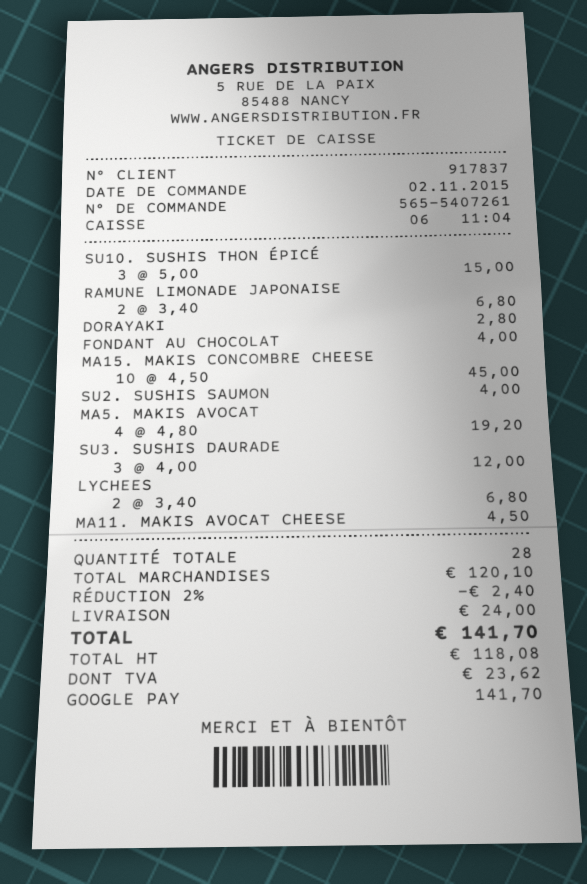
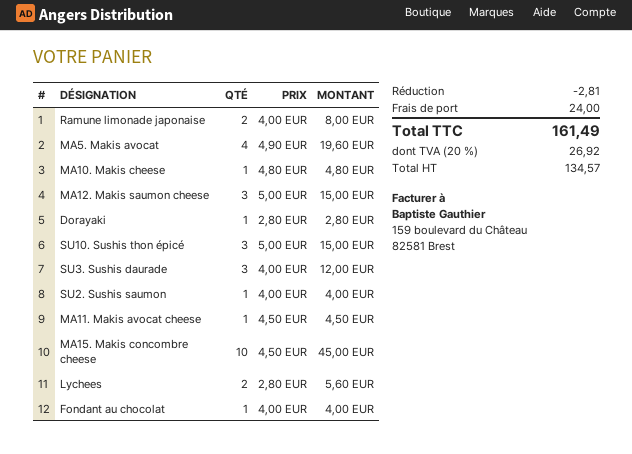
RAMUNE LIMONADE JAPONAISE: 2 x 3.40 = 6.80 -> 2 x 4.00 = 8.00
MA5. MAKIS AVOCAT: 4 x 4.80 = 19.20 -> 4 x 4.90 = 19.60
LYCHEES: 2 x 3.40 = 6.80 -> 2 x 2.80 = 5.60
MA10. Makis cheese: none -> 1 x 4.80 = 4.80
MA12. Makis saumon cheese: none -> 3 x 5.00 = 15.00
discount: 2.40 -> 2.81
net: 118.08 -> 134.57
tax: 23.62 -> 26.92
total: 141.70 -> 161.49

